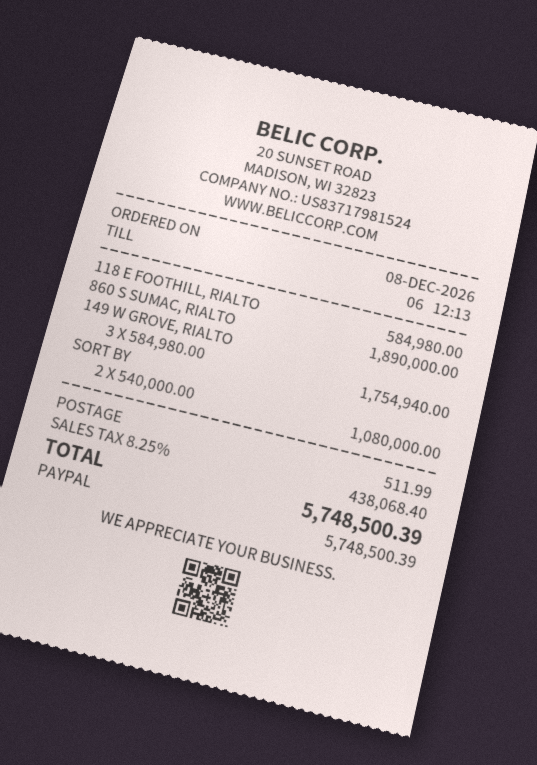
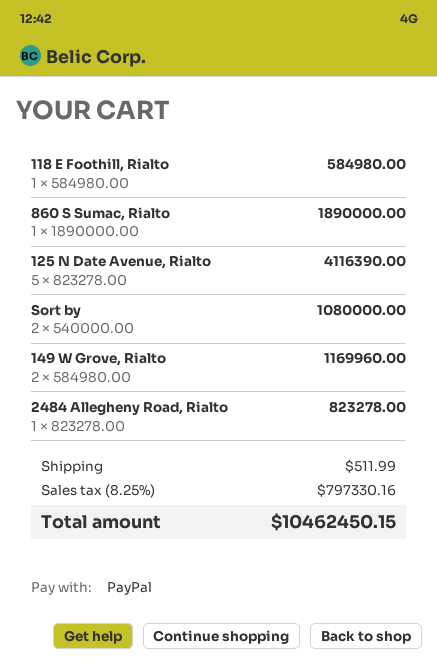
149 W GROVE, RIALTO: 3 x 584980.00 = 1754940.00 -> 2 x 584980.00 = 1169960.00
125 N Date Avenue, Rialto: none -> 5 x 823278.00 = 4116390.00
2484 Allegheny Road, Rialto: none -> 1 x 823278.00 = 823278.00
tax: 8.25% = 438068.40 -> 8.25% = 797330.16
total: 5748500.39 -> 10462450.15

